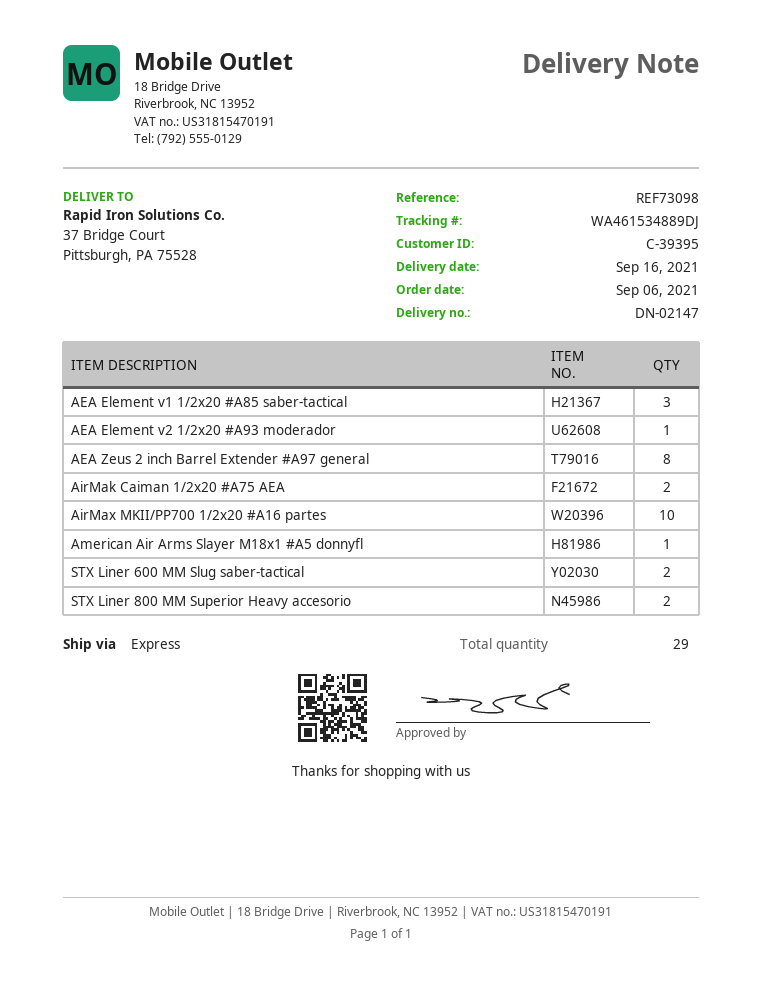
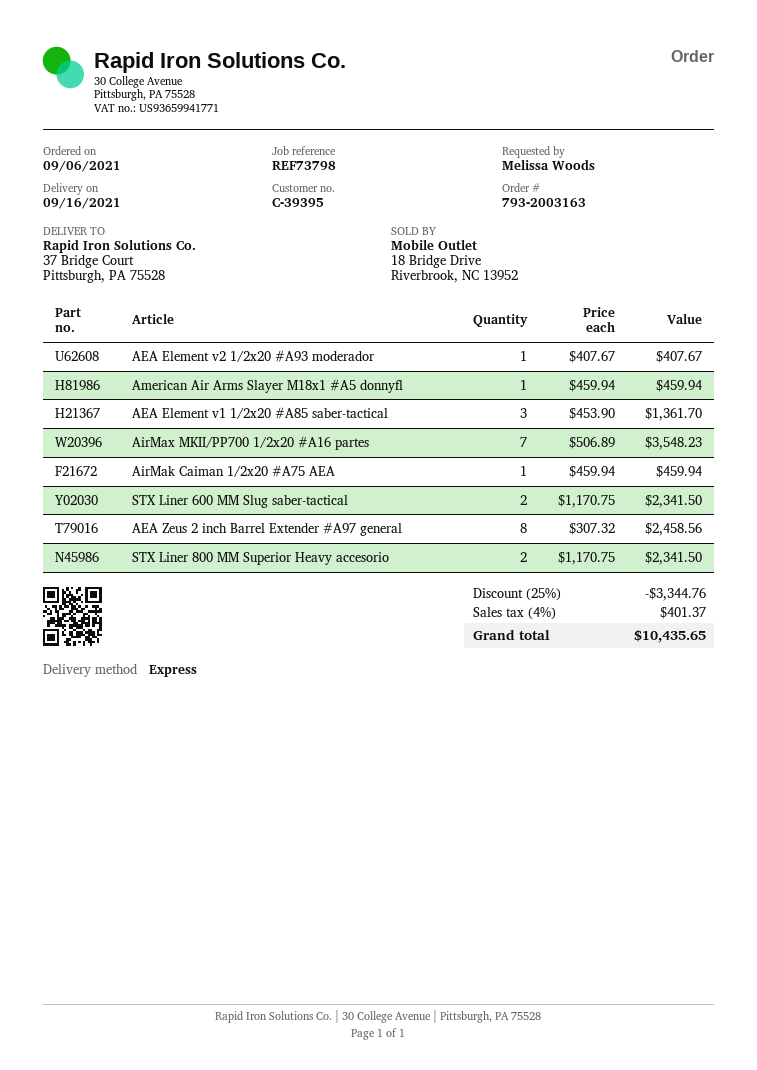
reference: REF73098 -> REF73798
AirMak Caiman 1/2x20 #A75 AEA: 2 -> 1
AirMax MKII/PP700 1/2x20 #A16 partes: 10 -> 7

